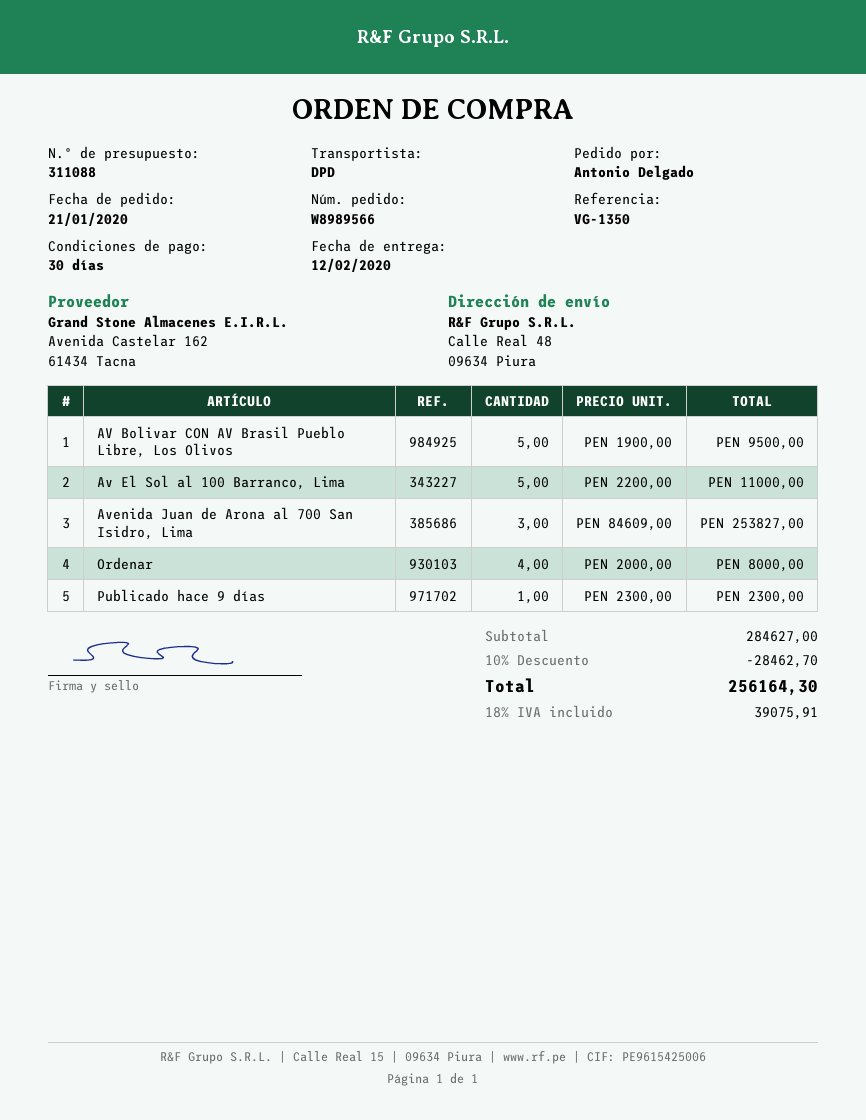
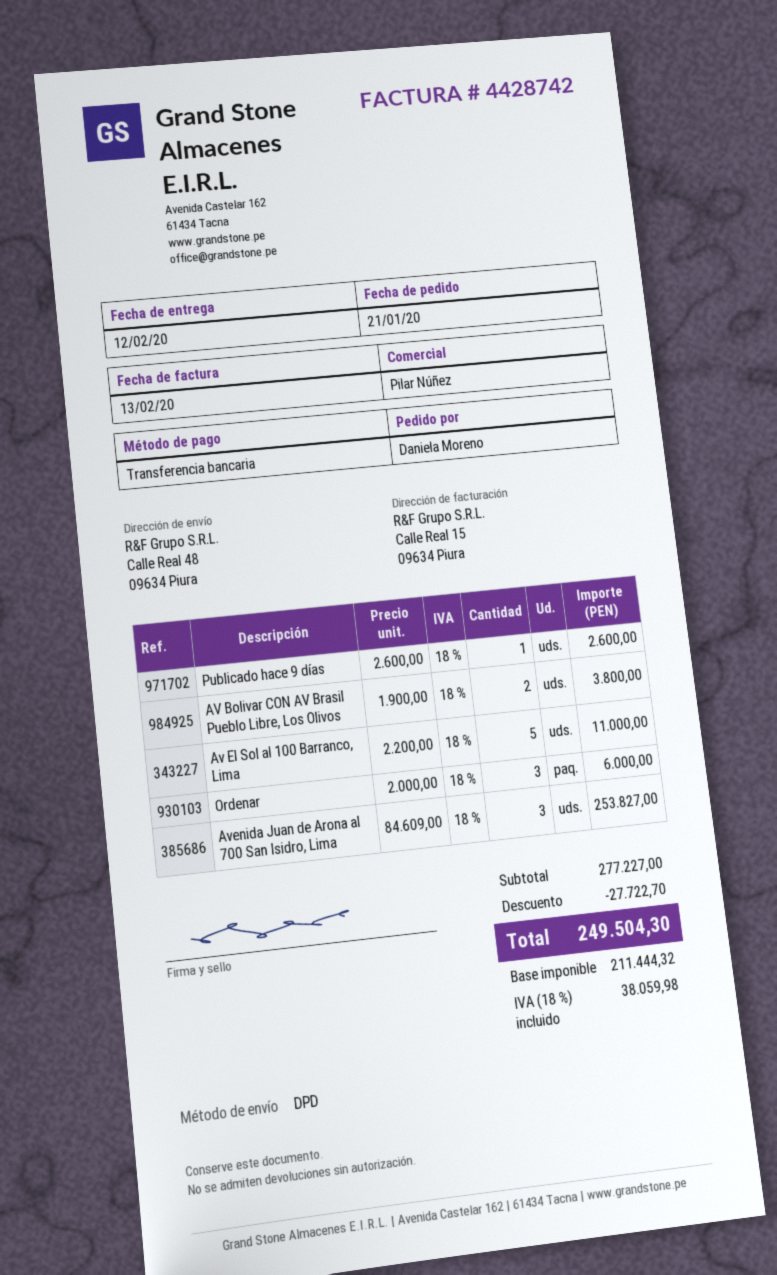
ordered by: Antonio Delgado -> Daniela Moreno
AV Bolivar CON AV Brasil Pueblo Libre, Los Olivos: 5 x 1900.00 = 9500.00 -> 2 x 1900.00 = 3800.00
Ordenar: 4 x 2000.00 = 8000.00 -> 3 x 2000.00 = 6000.00
Publicado hace 9 días: 1 x 2300.00 = 2300.00 -> 1 x 2600.00 = 2600.00
subtotal: 284627.00 -> 277227.00
discount: 28462.70 -> 27722.70
tax: 18% = 39075.91 -> 18% = 38059.98
total: 256164.30 -> 249504.30

